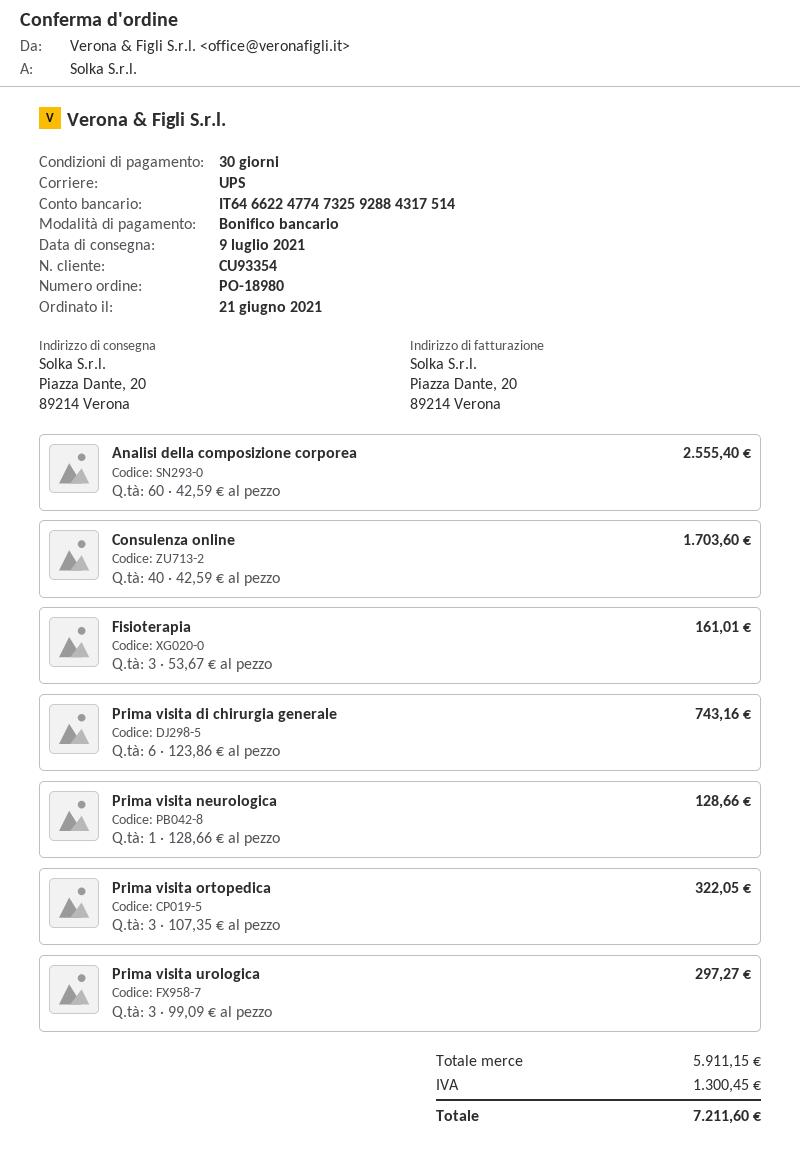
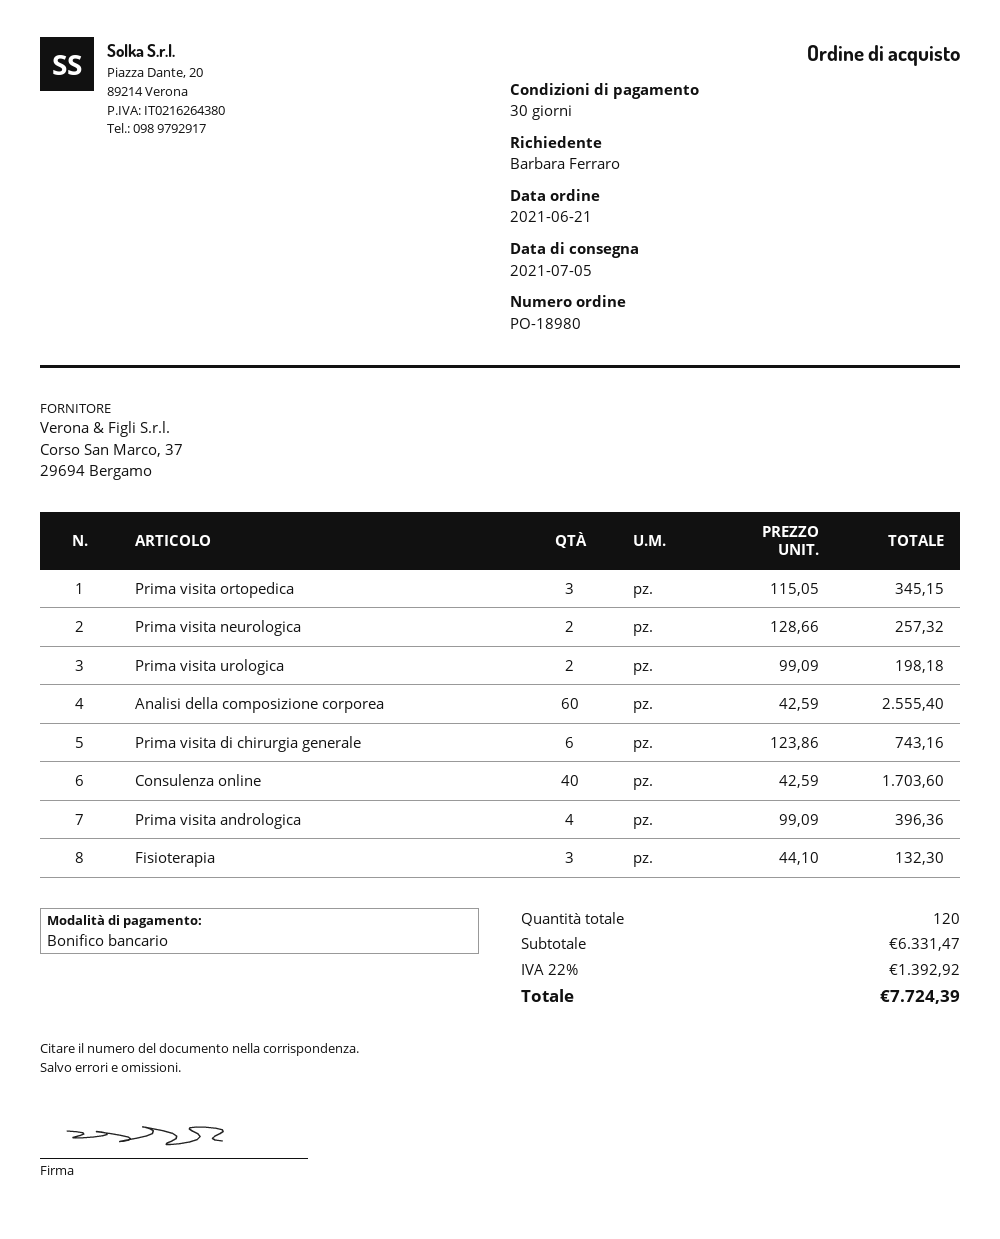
delivery date: 2021-07-09 -> 2021-07-05
Fisioterapia: 3 x 53.67 = 161.01 -> 3 x 44.10 = 132.30
Prima visita neurologica: 1 x 128.66 = 128.66 -> 2 x 128.66 = 257.32
Prima visita ortopedica: 3 x 107.35 = 322.05 -> 3 x 115.05 = 345.15
Prima visita urologica: 3 x 99.09 = 297.27 -> 2 x 99.09 = 198.18
Prima visita andrologica: none -> 4 x 99.09 = 396.36
subtotal: 5911.15 -> 6331.47
tax: 1300.45 -> 1392.92
total: 7211.60 -> 7724.39

